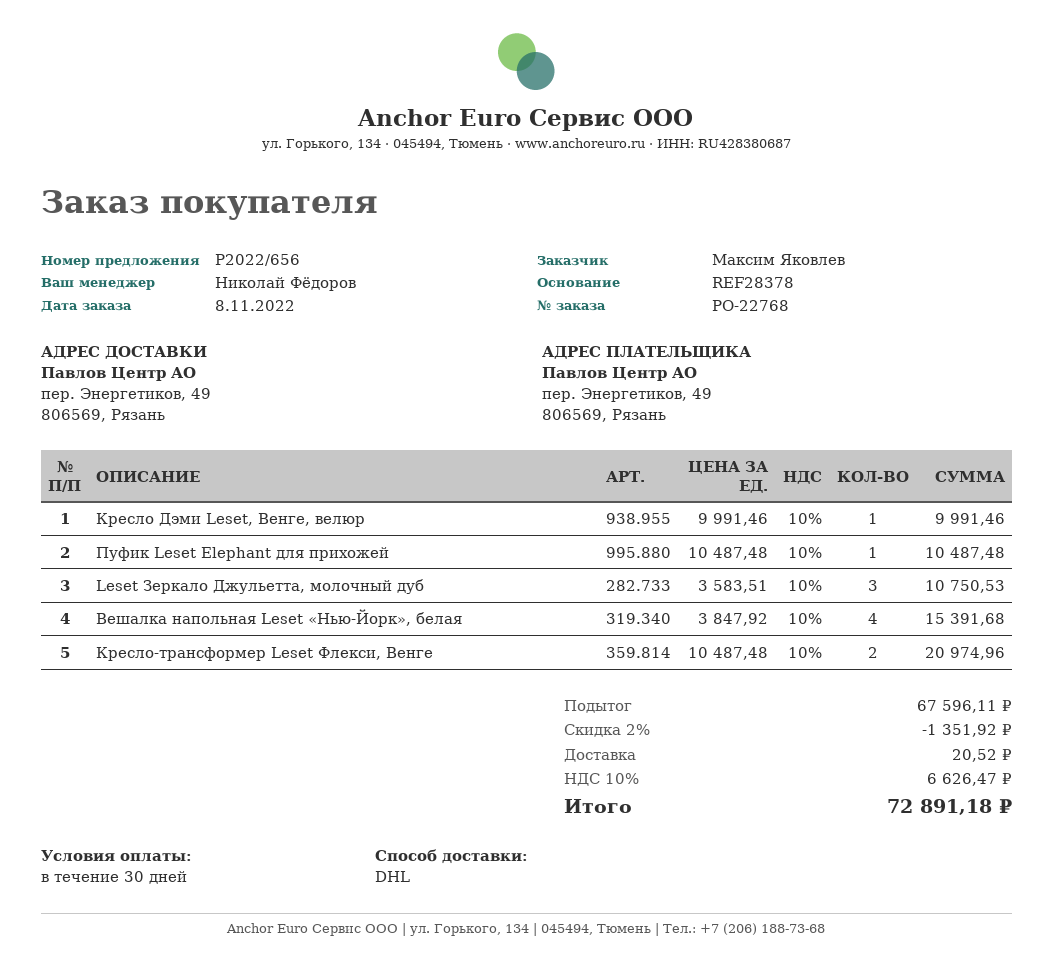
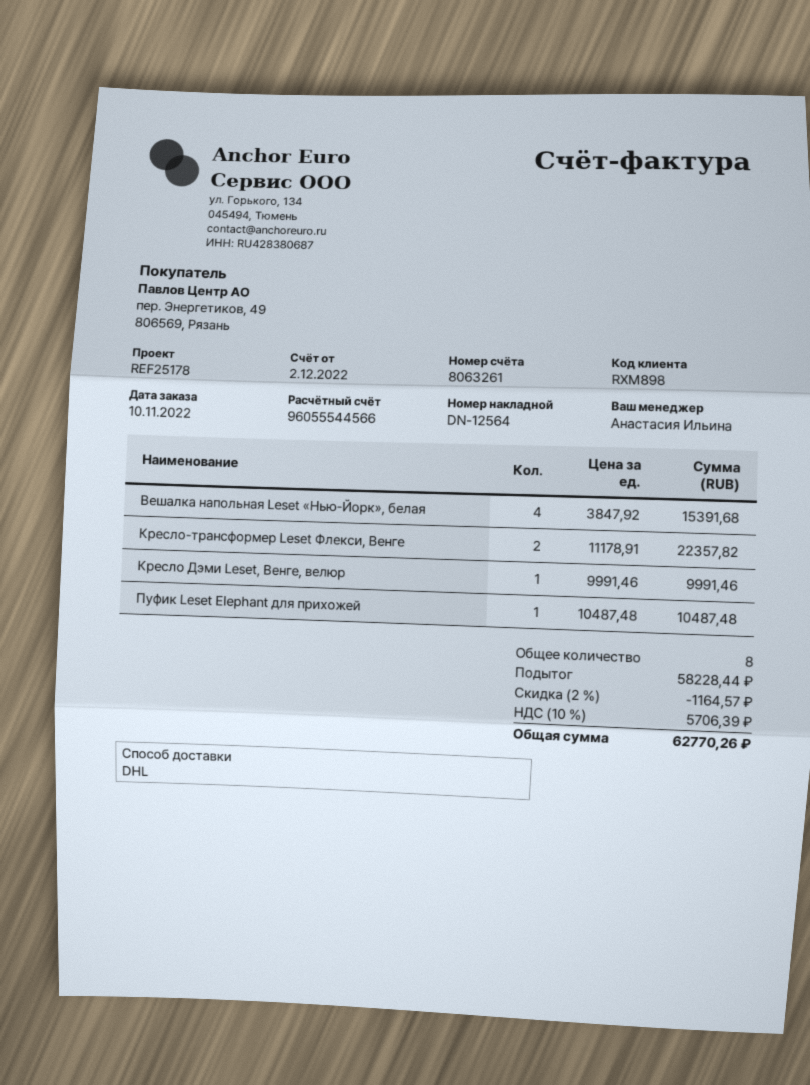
order date: 2022-11-08 -> 2022-11-10
reference: REF28378 -> REF25178
sales rep: Николай Фёдоров -> Анастасия Ильина
Leset Зеркало Джульетта, молочный дуб: 3 x 3583.51 = 10750.53 -> none
Кресло-трансформер Leset Флекси, Венге: 2 x 10487.48 = 20974.96 -> 2 x 11178.91 = 22357.82
subtotal: 67596.11 -> 58228.44
discount: 2% = 1351.92 -> 2% = 1164.57
shipping: 20.52 -> none
tax: 10% = 6626.47 -> 10% = 5706.39
total: 72891.18 -> 62770.26

